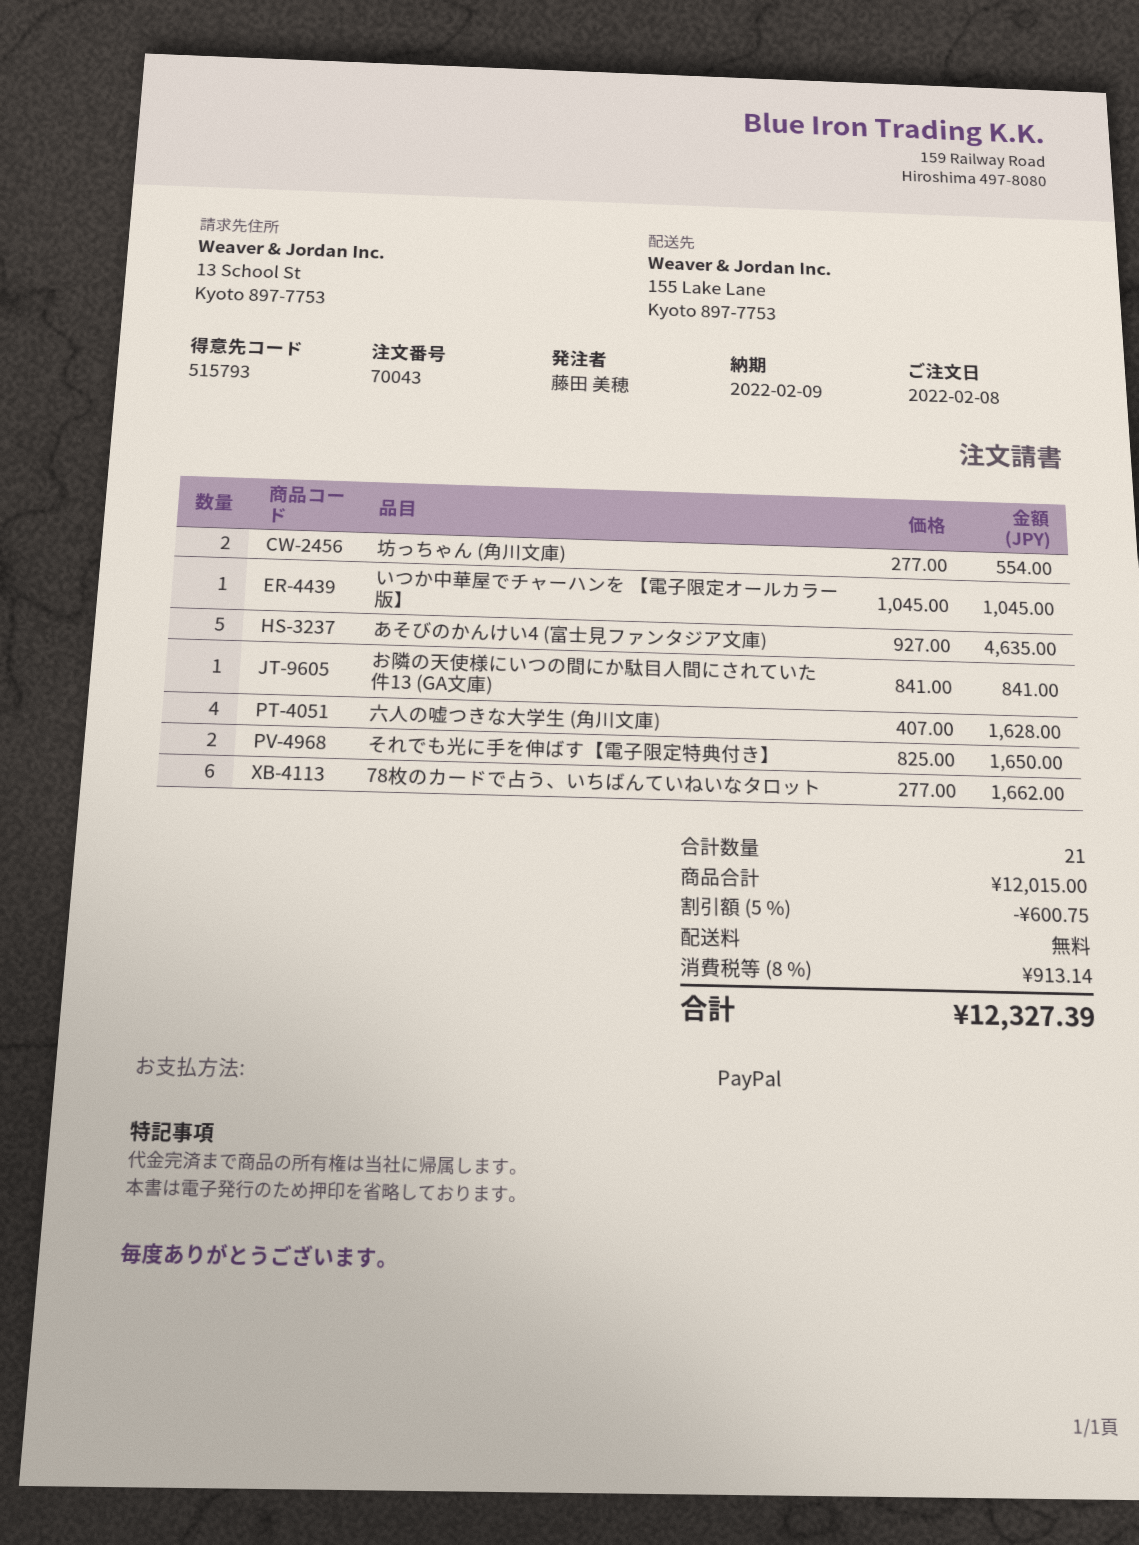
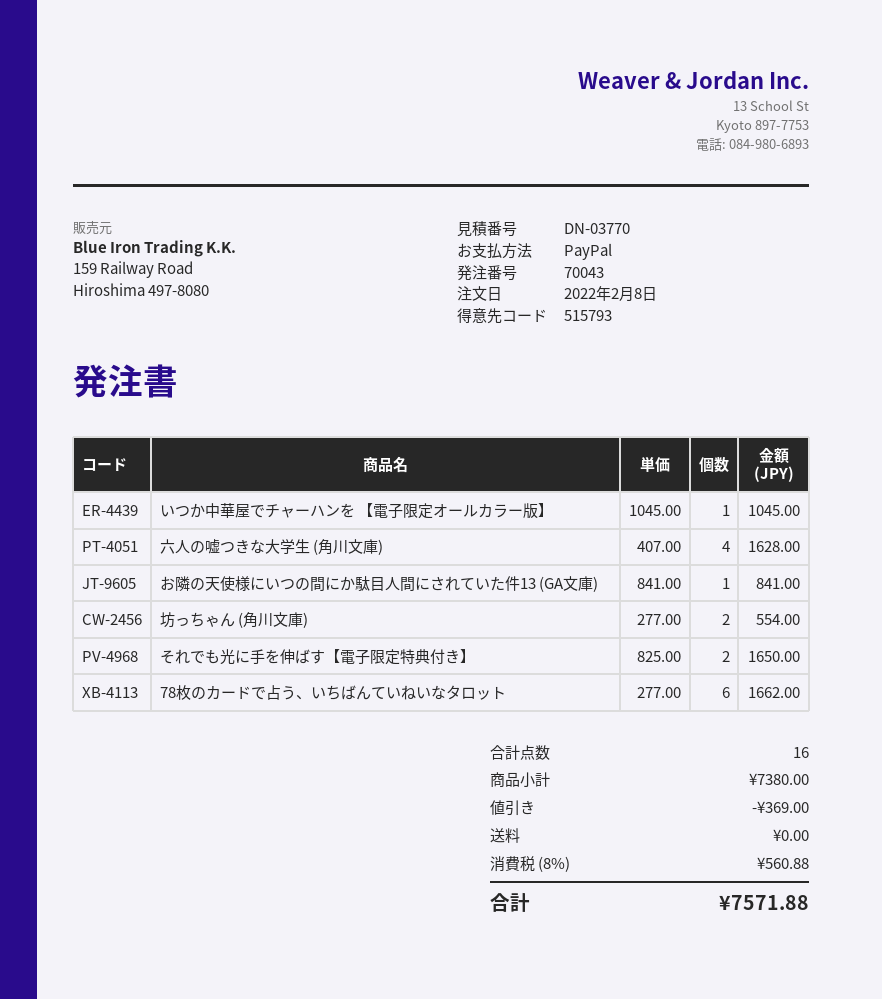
あそびのかんけい4 (富士見ファンタジア文庫): 5 x 927.00 = 4635.00 -> none
total quantity: 21 -> 16
subtotal: 12015.00 -> 7380.00
discount: 600.75 -> 369.00
tax: 8% = 913.14 -> 8% = 560.88
total: 12327.39 -> 7571.88

